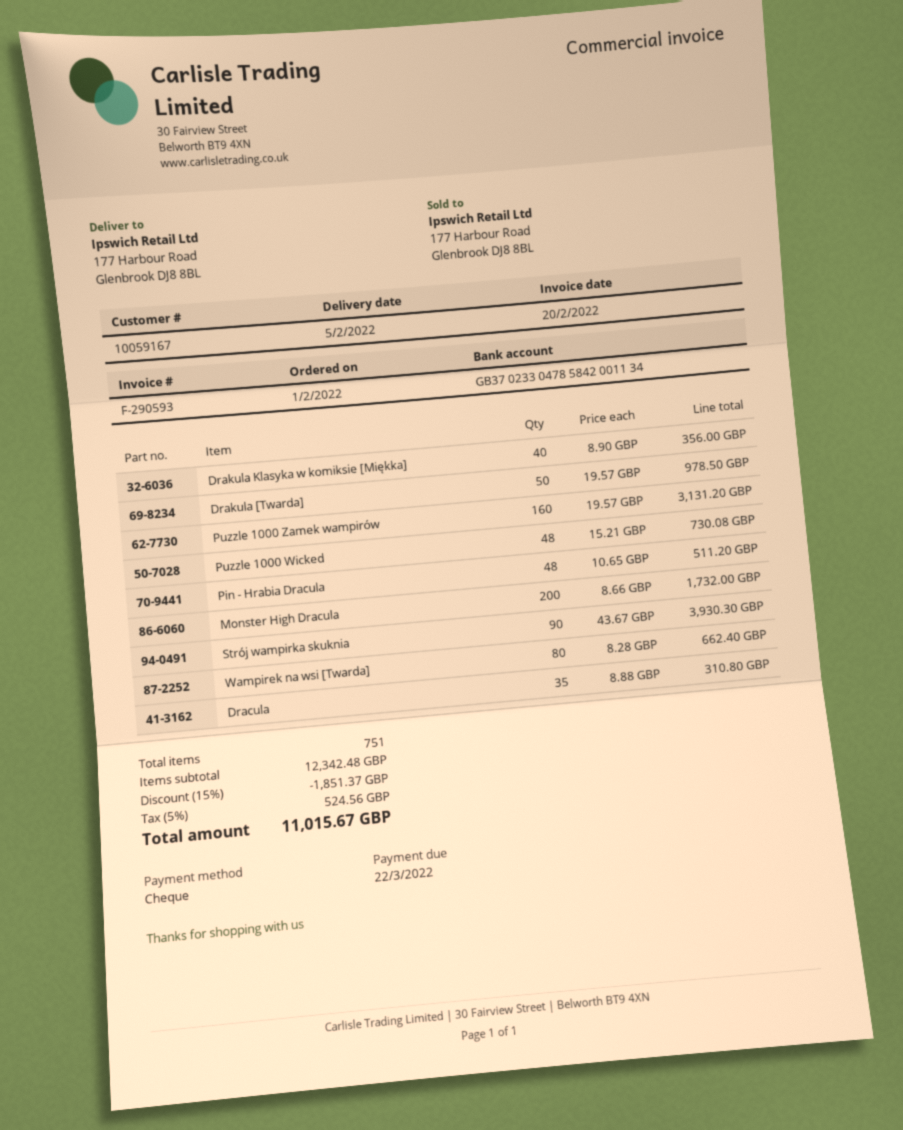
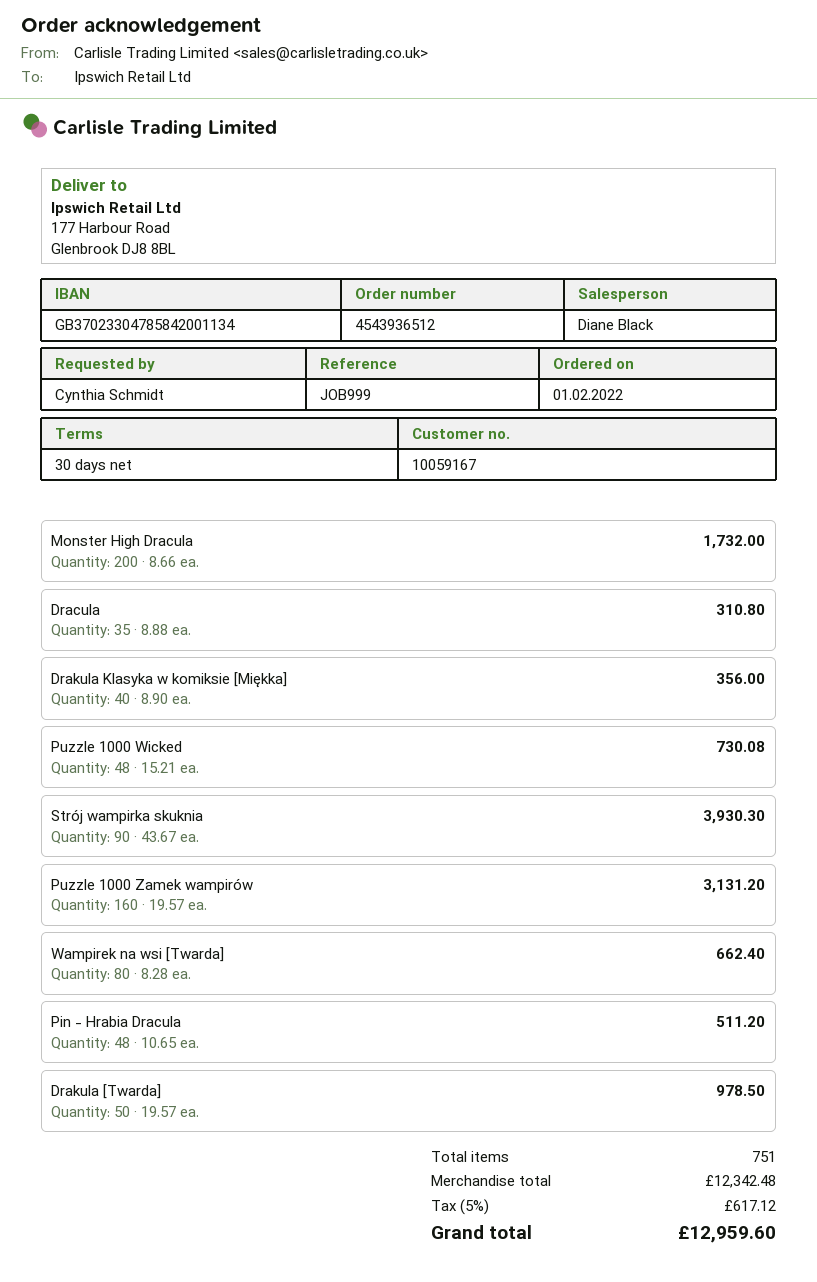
discount: 15% = 1851.37 -> none
tax: 5% = 524.56 -> 5% = 617.12
total: 11015.67 -> 12959.60

